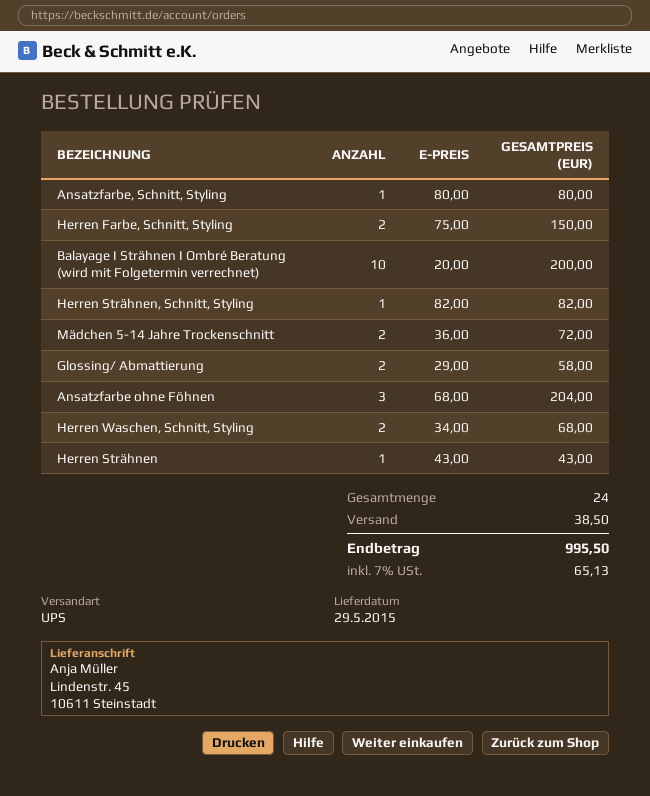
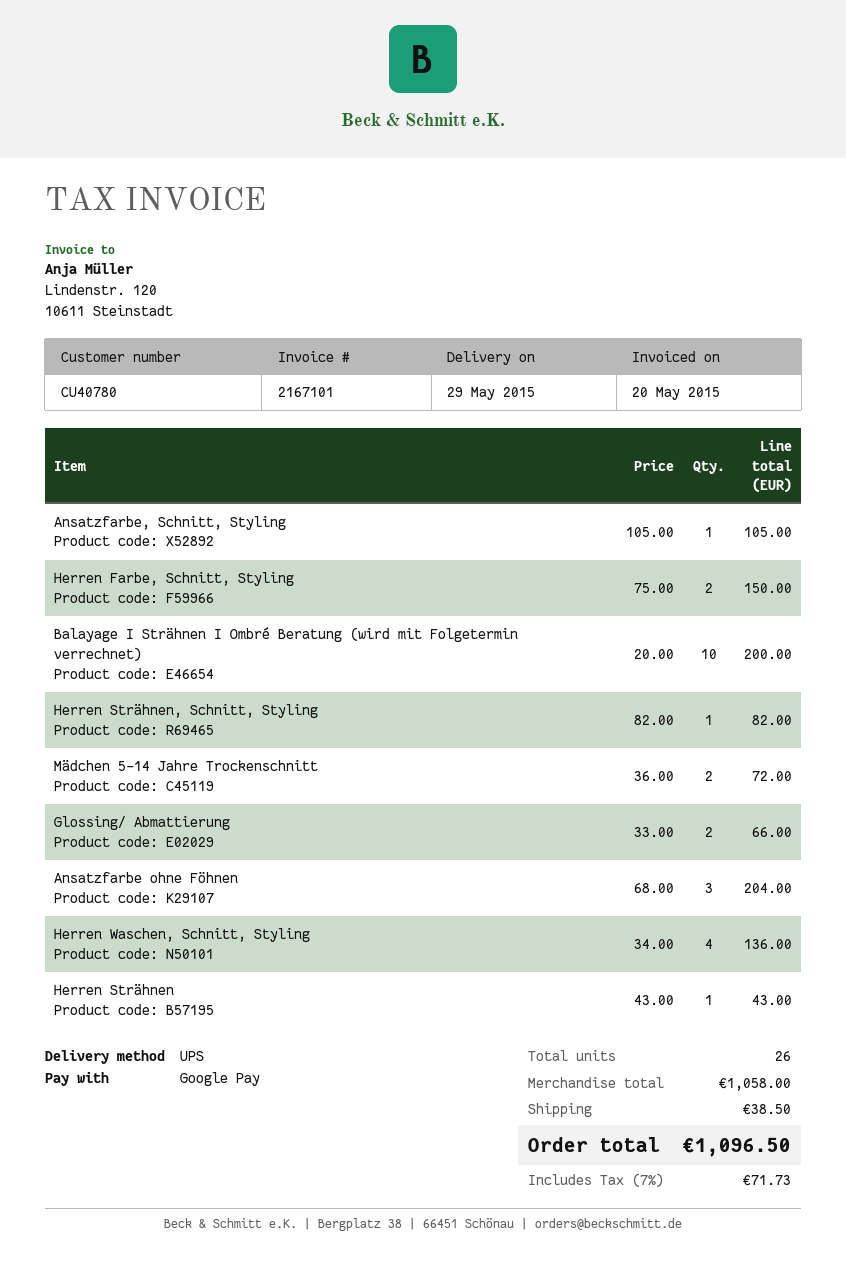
Ansatzfarbe, Schnitt, Styling: 1 x 80.00 = 80.00 -> 1 x 105.00 = 105.00
Glossing/ Abmattierung: 2 x 29.00 = 58.00 -> 2 x 33.00 = 66.00
Herren Waschen, Schnitt, Styling: 2 x 34.00 = 68.00 -> 4 x 34.00 = 136.00
total quantity: 24 -> 26
tax: 7% = 65.13 -> 7% = 71.73
total: 995.50 -> 1096.50

